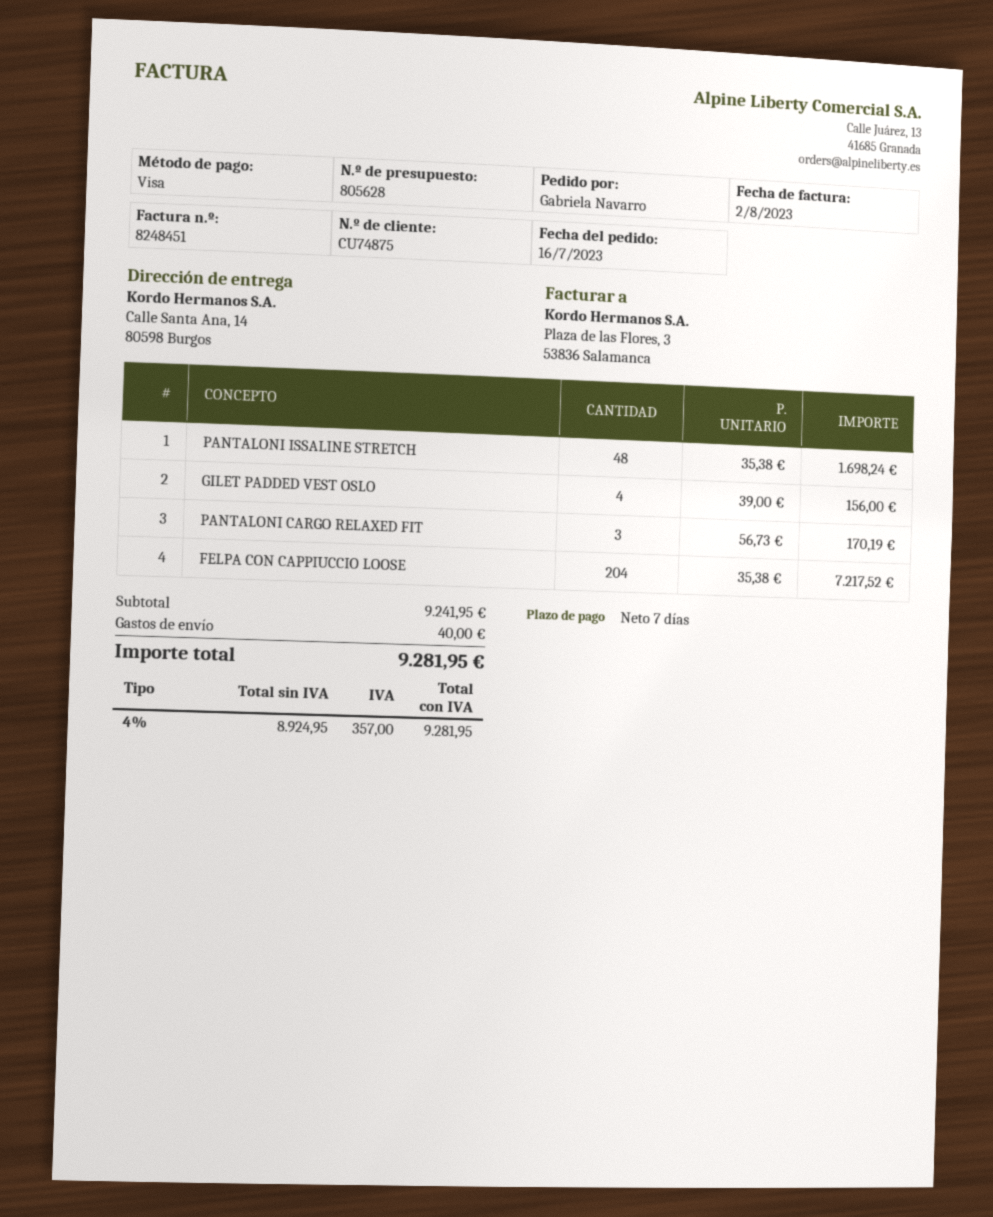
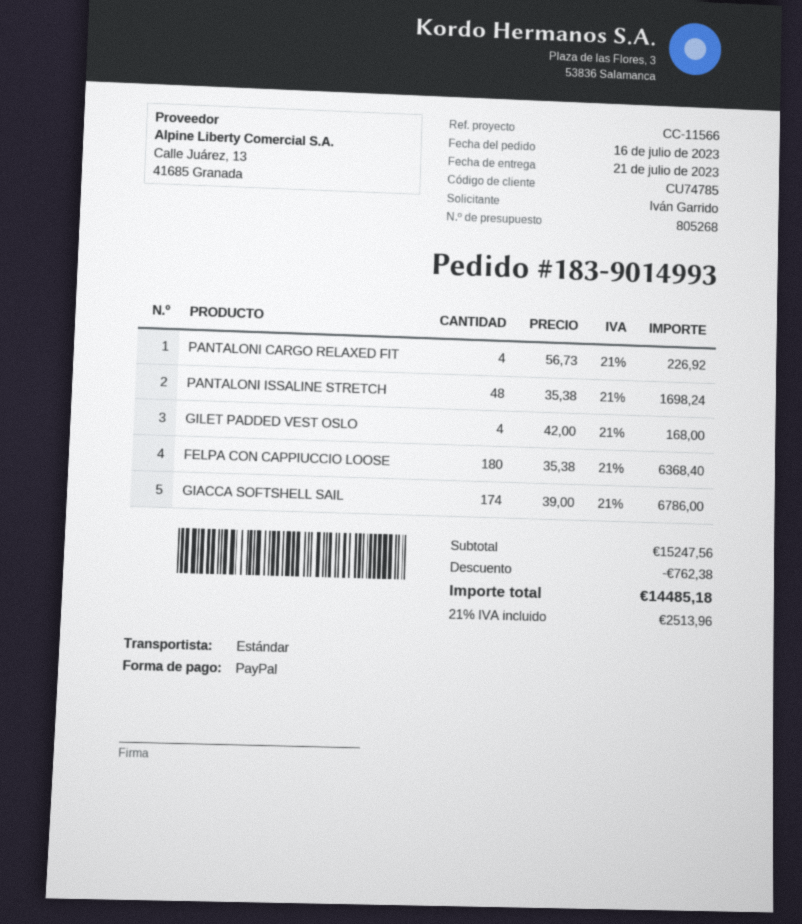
quote number: 805628 -> 805268
customer number: CU74875 -> CU74785
ordered by: Gabriela Navarro -> Iván Garrido
payment method: Visa -> PayPal
GILET PADDED VEST OSLO: 4 x 39.00 = 156.00 -> 4 x 42.00 = 168.00
PANTALONI CARGO RELAXED FIT: 3 x 56.73 = 170.19 -> 4 x 56.73 = 226.92
FELPA CON CAPPIUCCIO LOOSE: 204 x 35.38 = 7217.52 -> 180 x 35.38 = 6368.40
GIACCA SOFTSHELL SAIL: none -> 174 x 39.00 = 6786.00
subtotal: 9241.95 -> 15247.56
discount: none -> 762.38
shipping: 40.00 -> none
tax: 4% = 357.00 -> 21% = 2513.96
total: 9281.95 -> 14485.18

